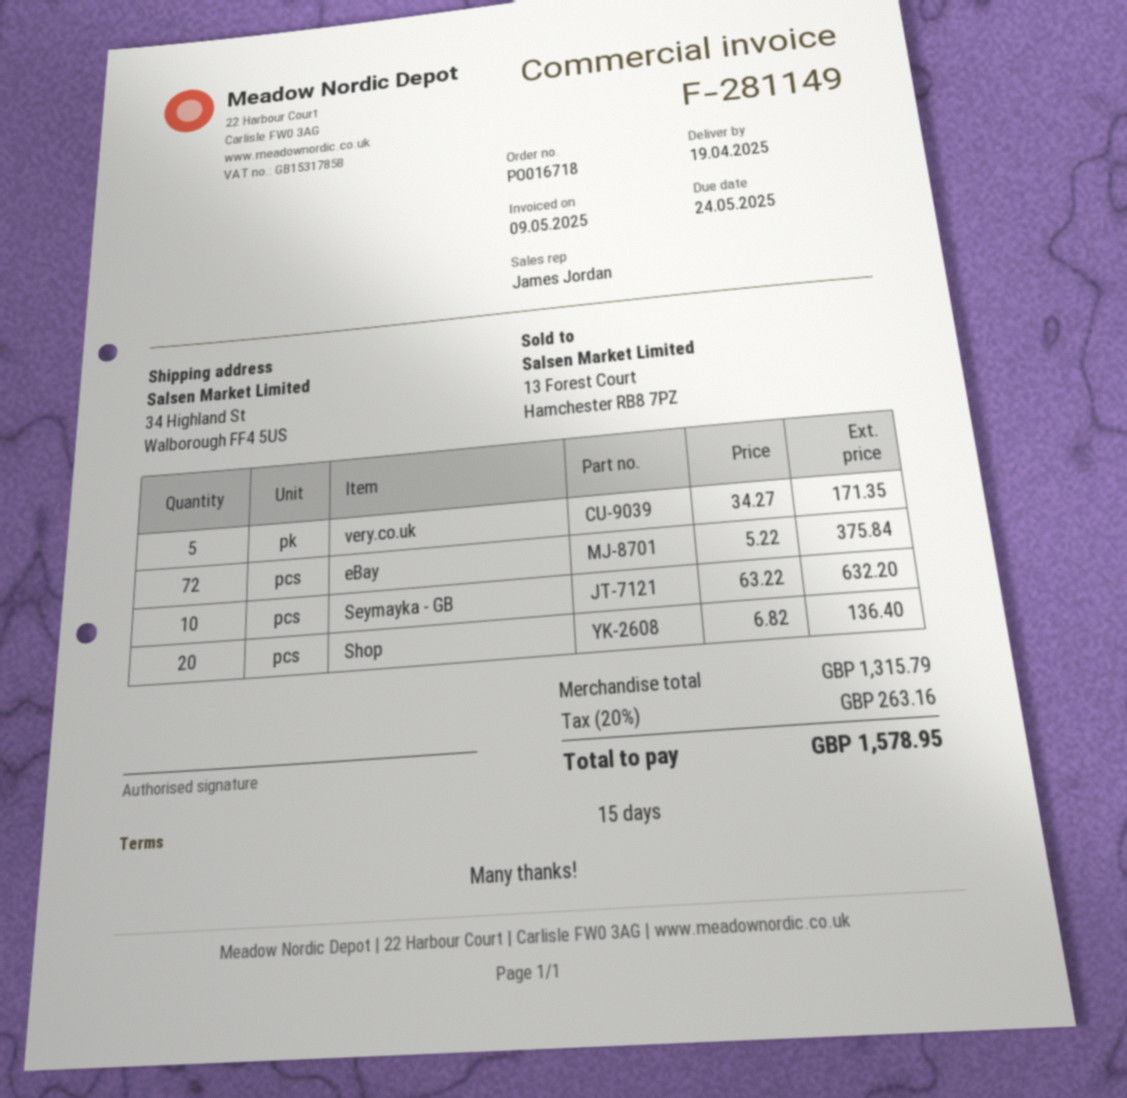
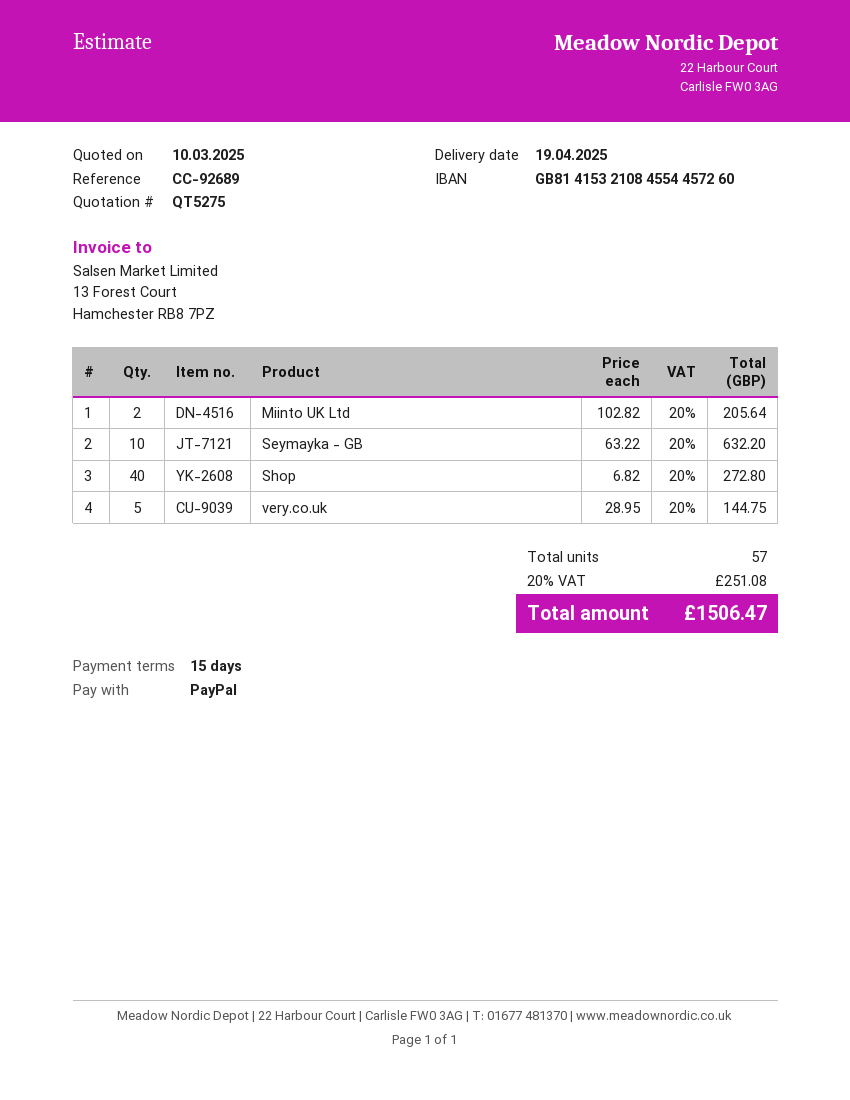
very.co.uk: 5 x 34.27 = 171.35 -> 5 x 28.95 = 144.75
eBay: 72 x 5.22 = 375.84 -> none
Shop: 20 x 6.82 = 136.40 -> 40 x 6.82 = 272.80
Miinto UK Ltd: none -> 2 x 102.82 = 205.64
tax: 20% = 263.16 -> 20% = 251.08
total: 1578.95 -> 1506.47

